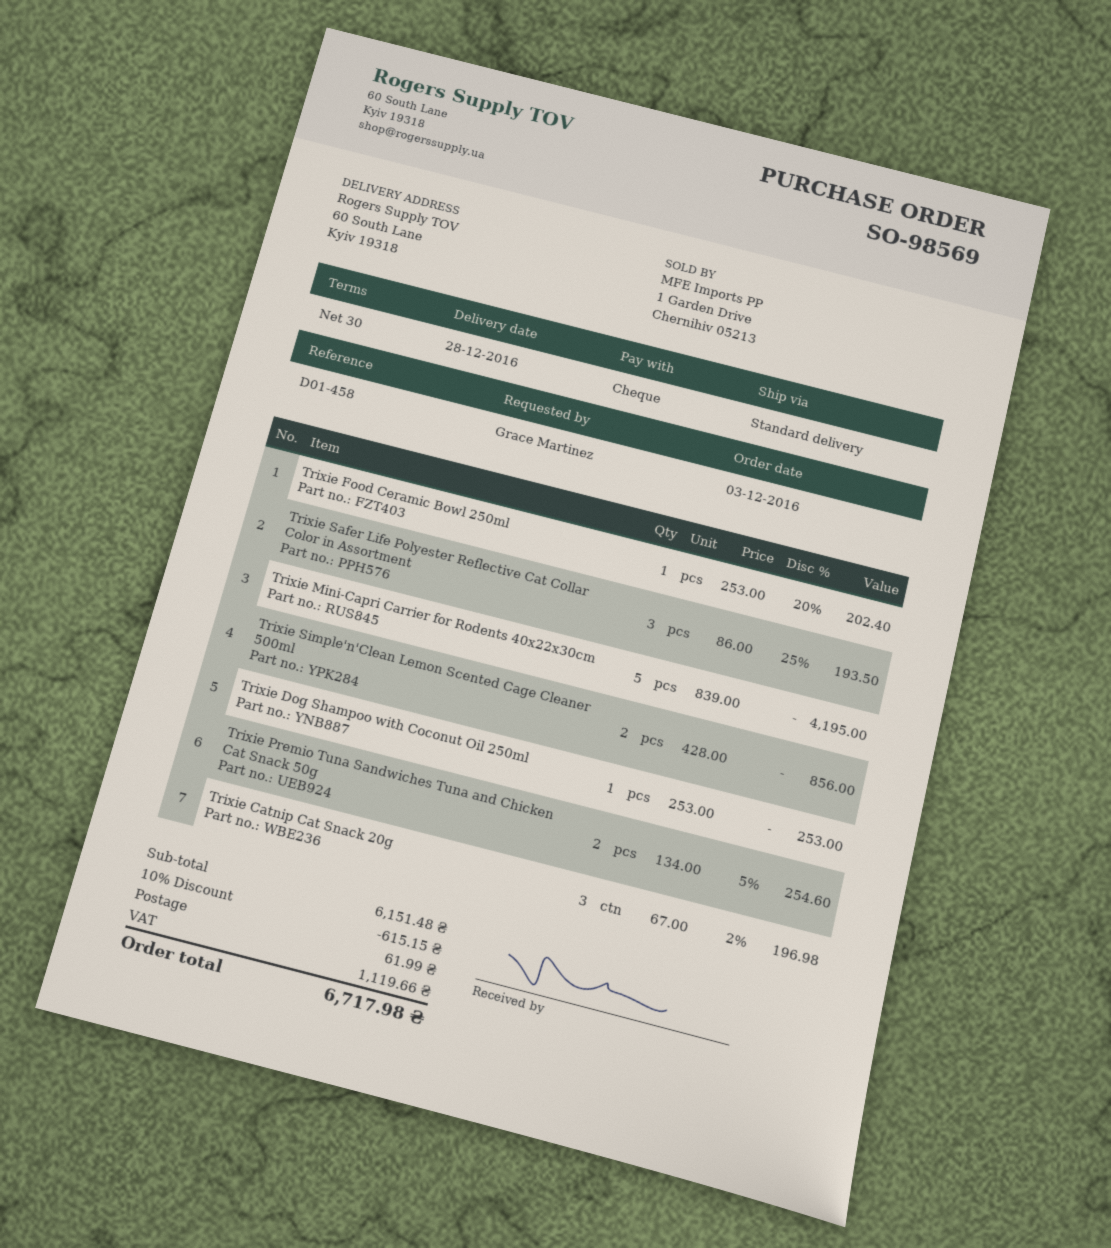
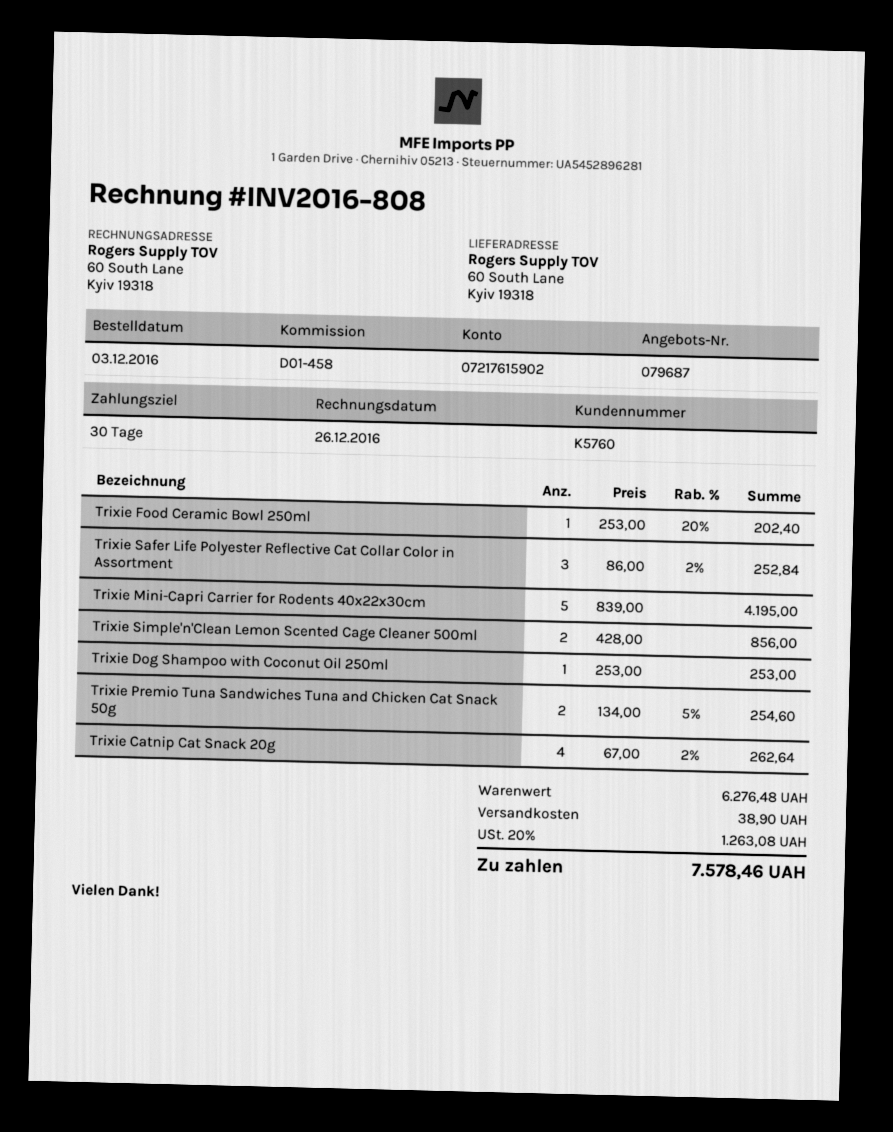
Trixie Safer Life Polyester Reflective Cat Collar Color in Assortment: 3 x 86.00 - 25% = 193.50 -> 3 x 86.00 - 2% = 252.84
Trixie Catnip Cat Snack 20g: 3 x 67.00 - 2% = 196.98 -> 4 x 67.00 - 2% = 262.64
subtotal: 6151.48 -> 6276.48
discount: 10% = 615.15 -> none
shipping: 61.99 -> 38.90
tax: 1119.66 -> 1263.08
total: 6717.98 -> 7578.46

